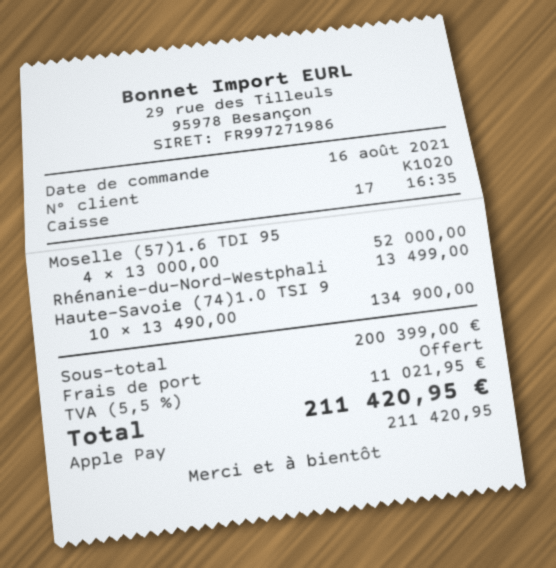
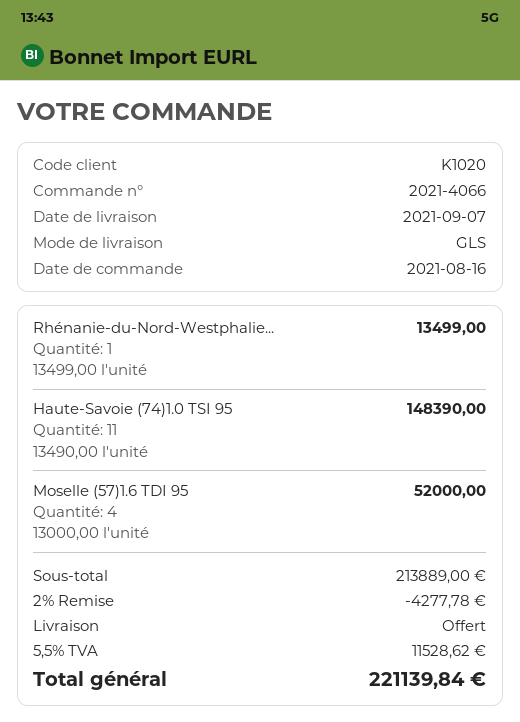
Haute-Savoie (74)1.0 TSI 9: 10 x 13490.00 = 134900.00 -> 11 x 13490.00 = 148390.00
subtotal: 200399.00 -> 213889.00
discount: none -> 2% = 4277.78
tax: 5.5% = 11021.95 -> 5.5% = 11528.62
total: 211420.95 -> 221139.84

